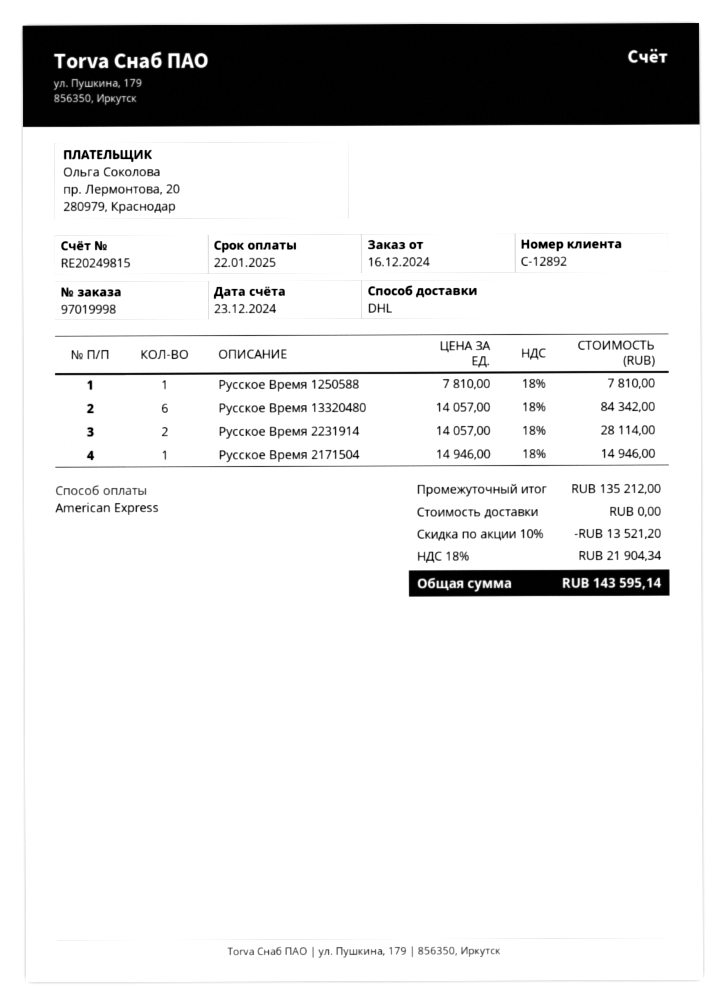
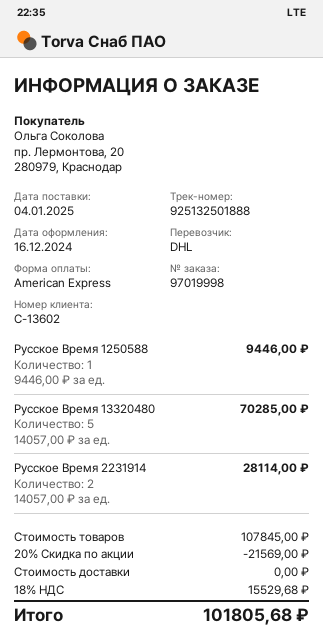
customer number: C-12892 -> C-13602
Русское Время 1250588: 1 x 7810.00 = 7810.00 -> 1 x 9446.00 = 9446.00
Русское Время 13320480: 6 x 14057.00 = 84342.00 -> 5 x 14057.00 = 70285.00
Русское Время 2171504: 1 x 14946.00 = 14946.00 -> none
subtotal: 135212.00 -> 107845.00
discount: 10% = 13521.20 -> 20% = 21569.00
tax: 18% = 21904.34 -> 18% = 15529.68
total: 143595.14 -> 101805.68

